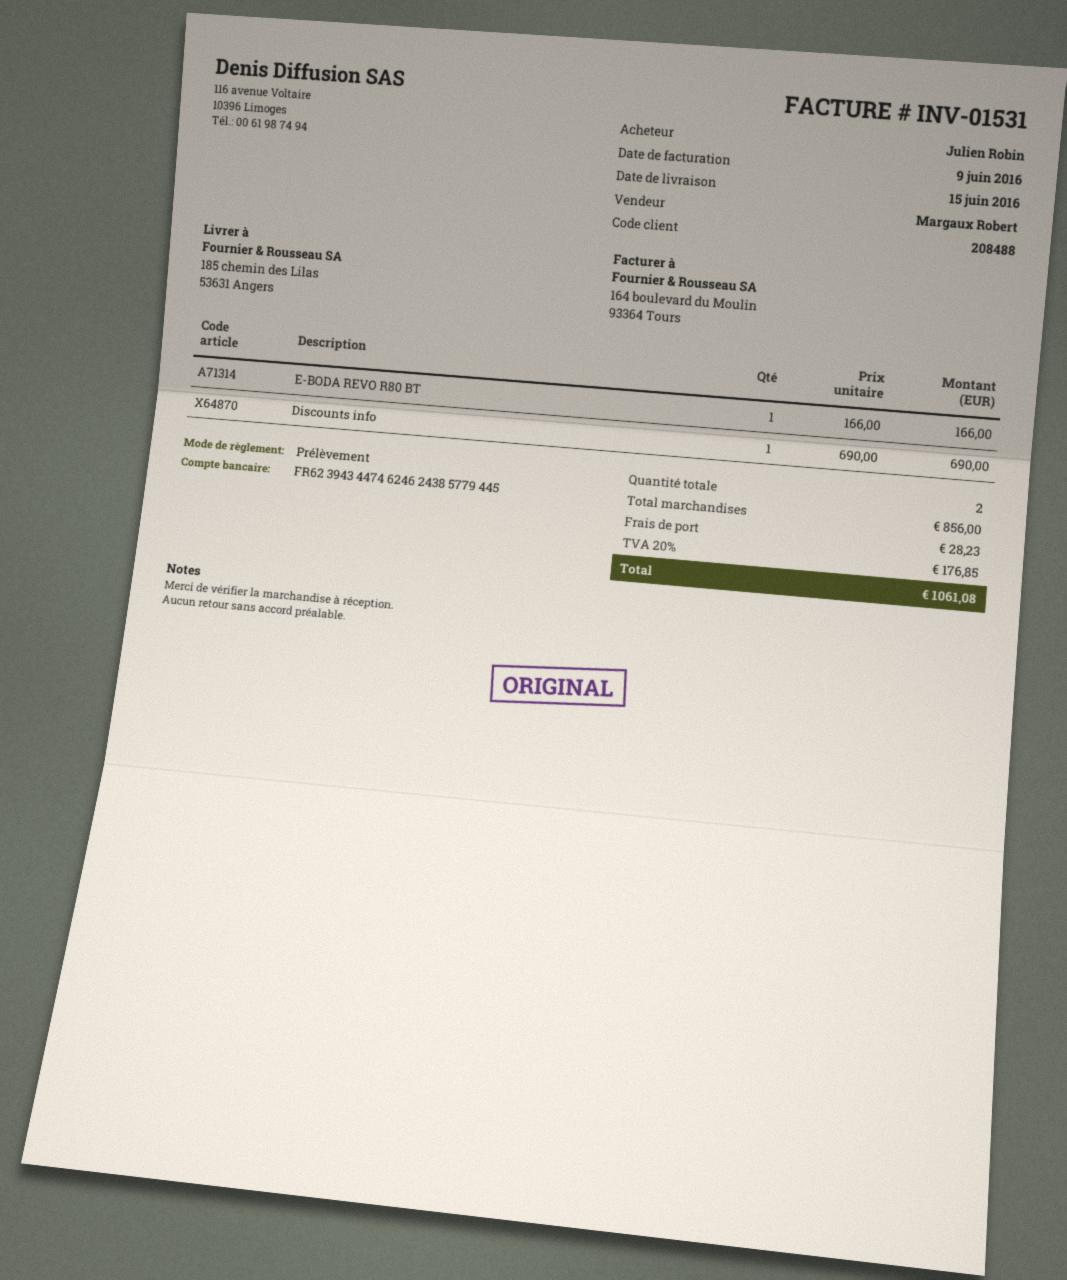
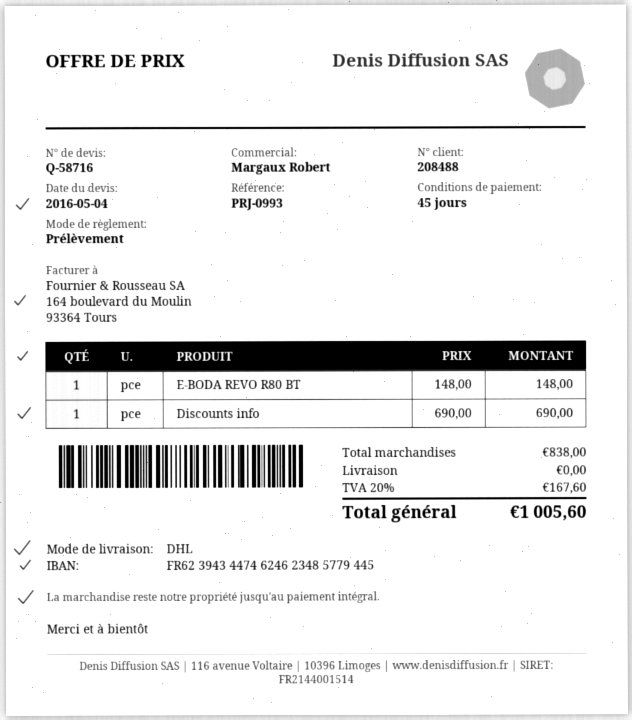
bank account: FR6239434474624624385779445 -> FR6239434474624623485779445
E-BODA REVO R80 BT: 1 x 166.00 = 166.00 -> 1 x 148.00 = 148.00
subtotal: 856.00 -> 838.00
shipping: 28.23 -> 0.00
tax: 20% = 176.85 -> 20% = 167.60
total: 1061.08 -> 1005.60

